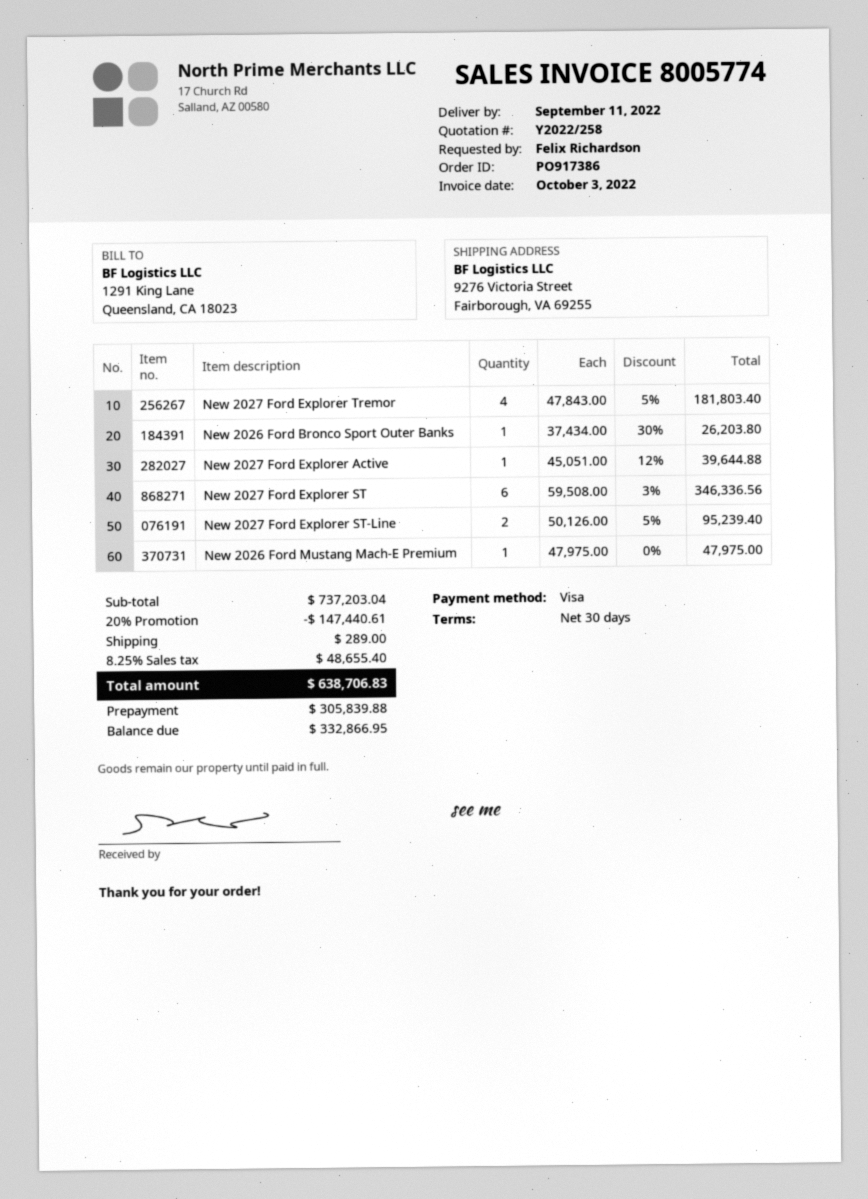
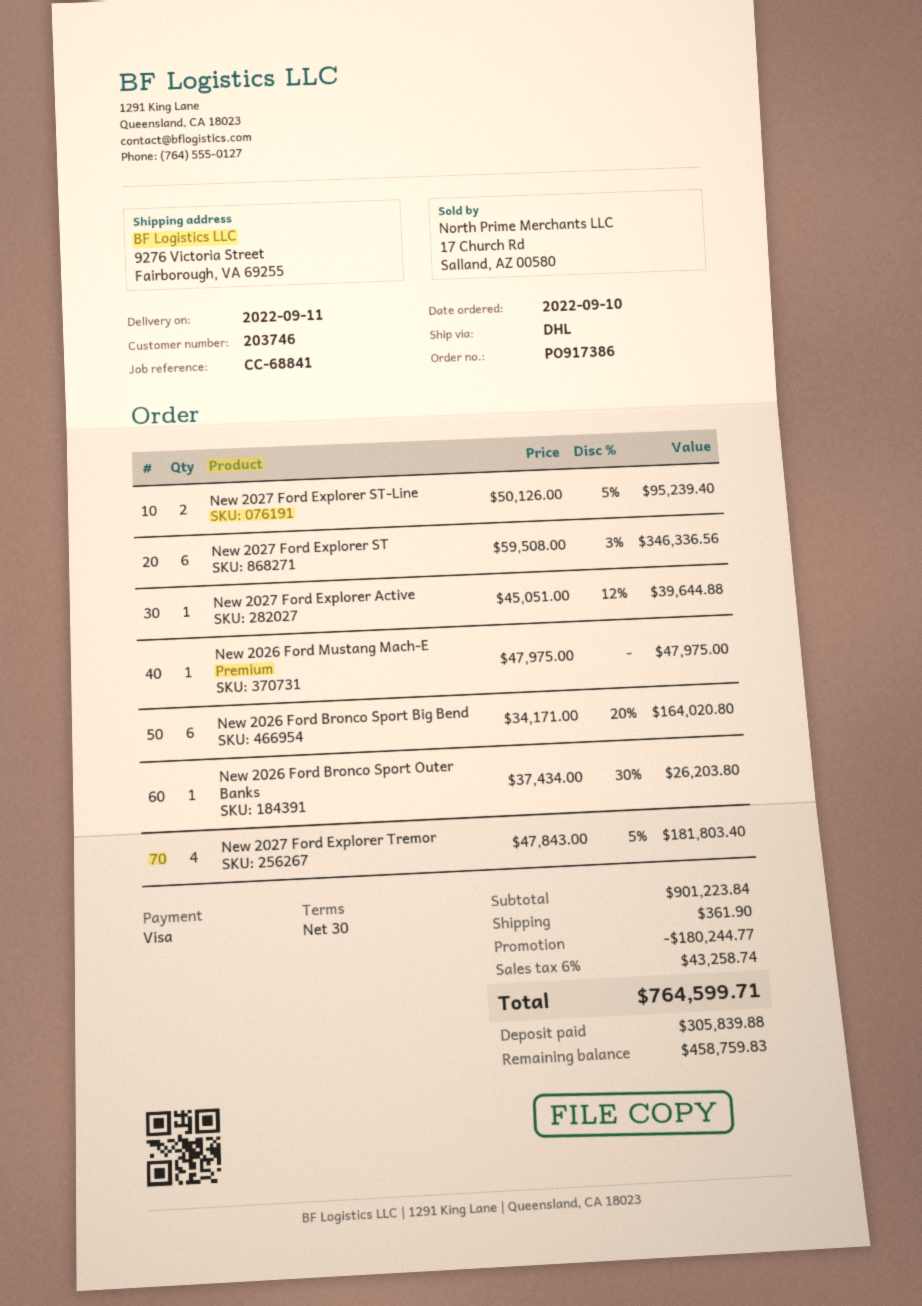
New 2026 Ford Bronco Sport Big Bend: none -> 6 x 34171.00 - 20% = 164020.80
subtotal: 737203.04 -> 901223.84
discount: 147440.61 -> 180244.77
shipping: 289.00 -> 361.90
tax: 8.25% = 48655.40 -> 6% = 43258.74
total: 638706.83 -> 764599.71
balance: 332866.95 -> 458759.83

